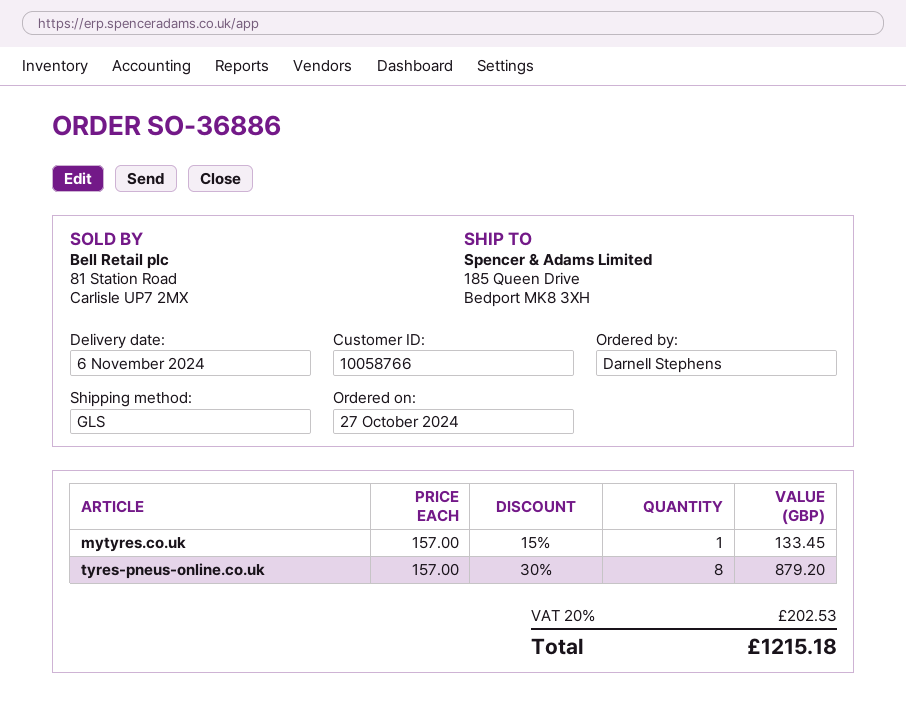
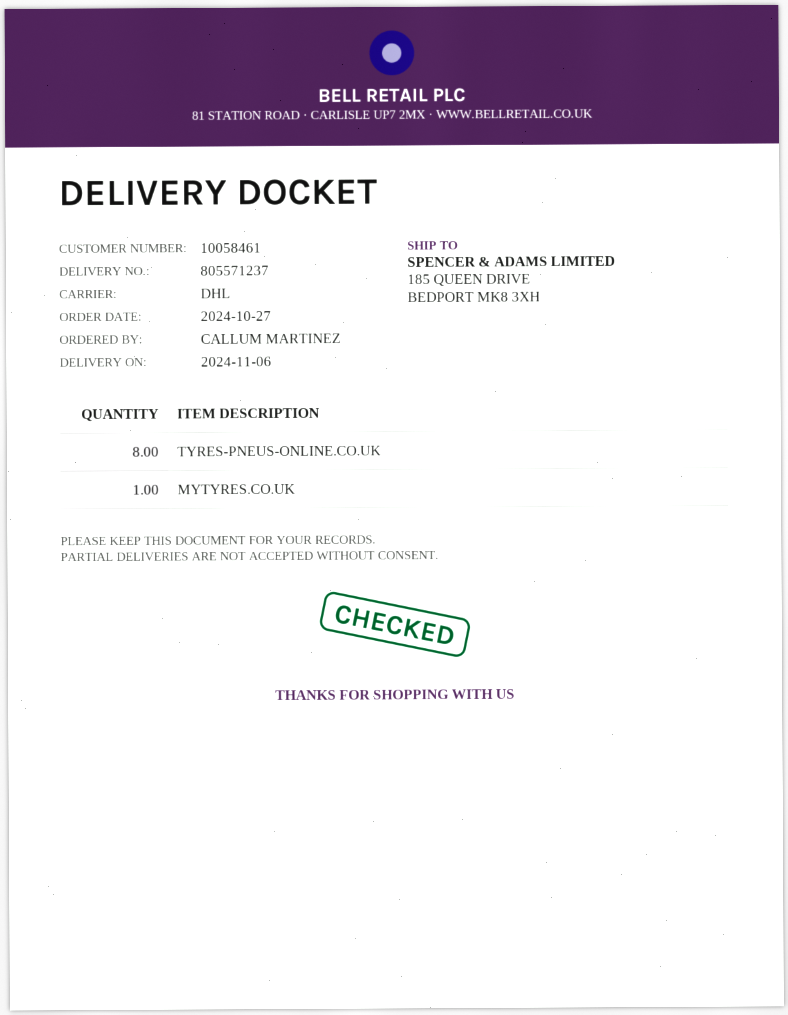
customer number: 10058766 -> 10058461
ordered by: Darnell Stephens -> CALLUM MARTINEZ
shipping method: GLS -> DHL

